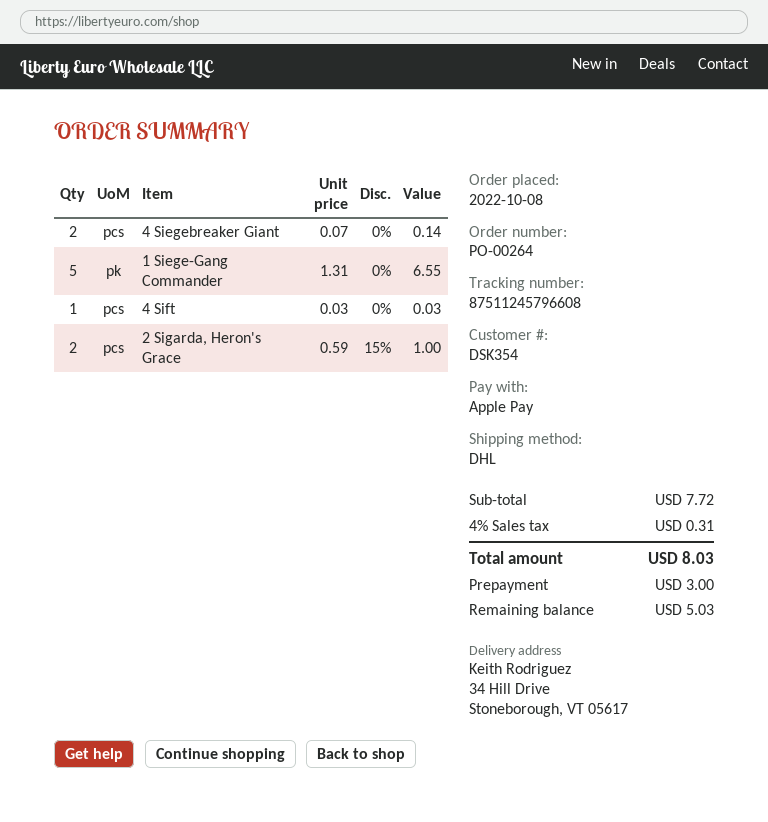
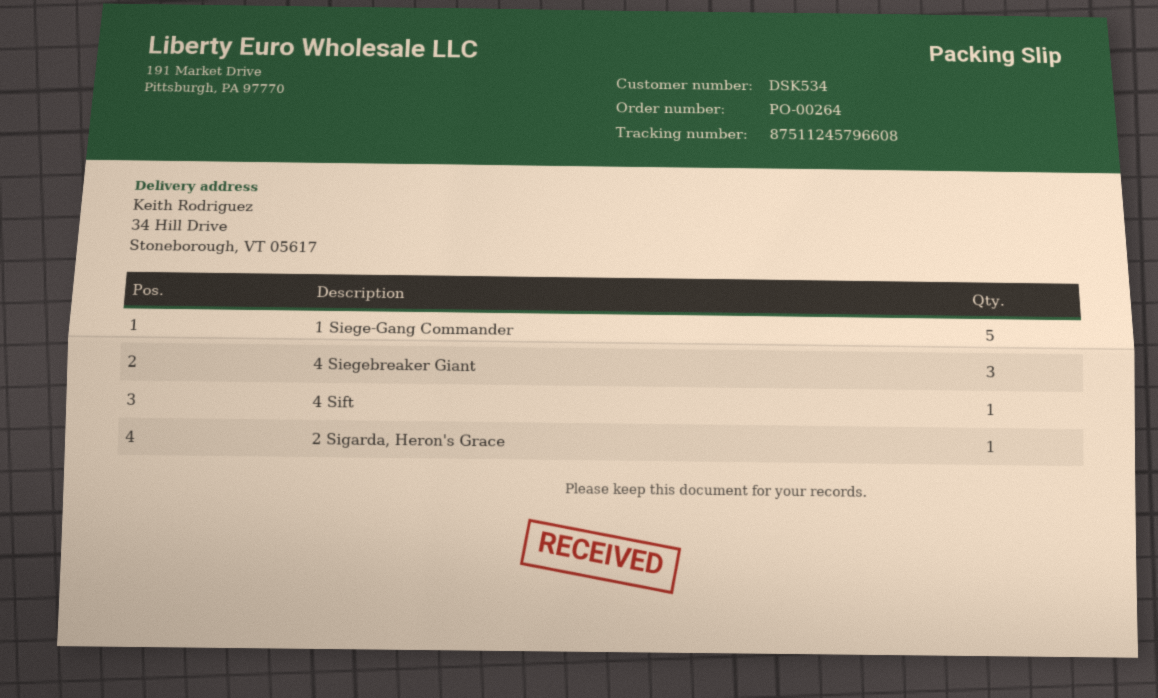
customer number: DSK354 -> DSK534
4 Siegebreaker Giant: 2 -> 3
2 Sigarda, Heron's Grace: 2 -> 1

